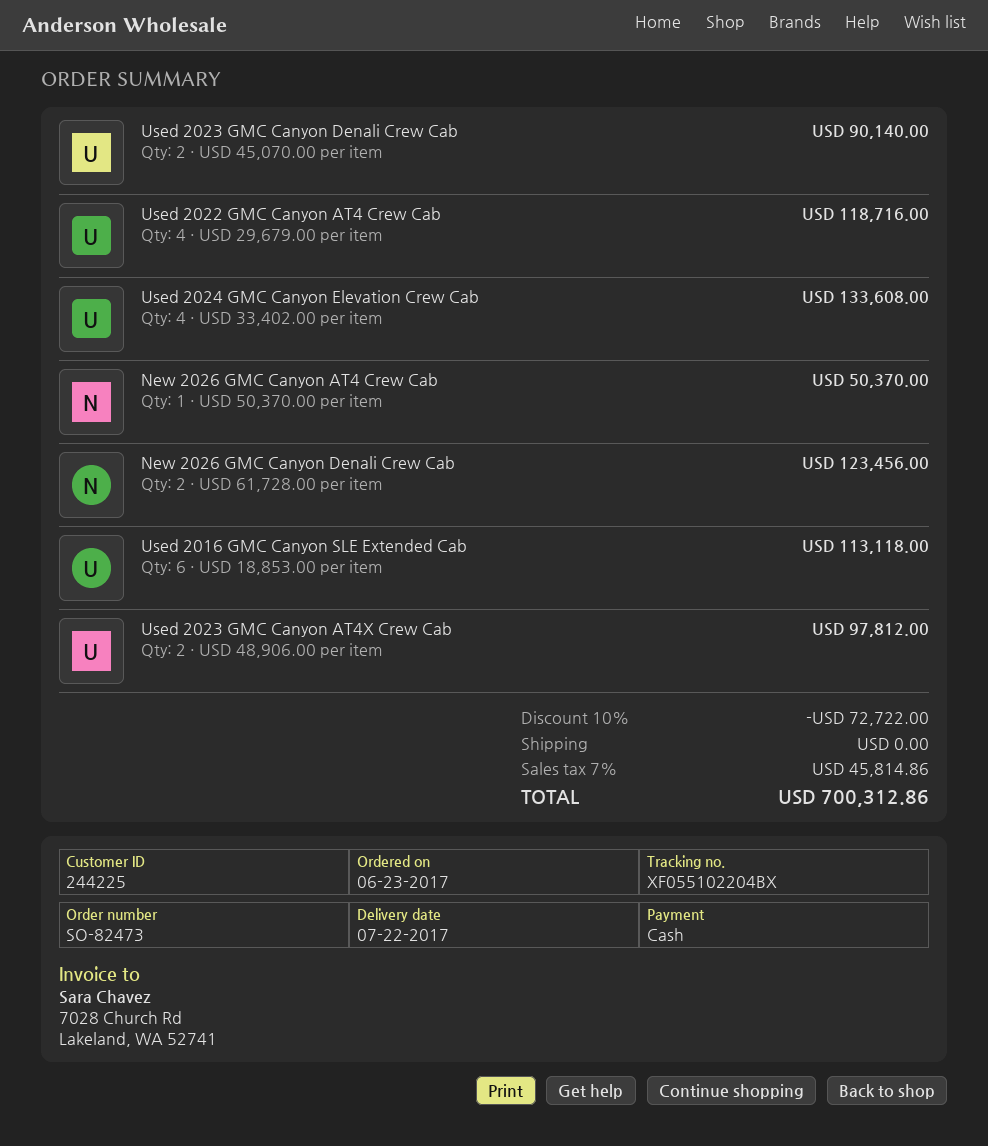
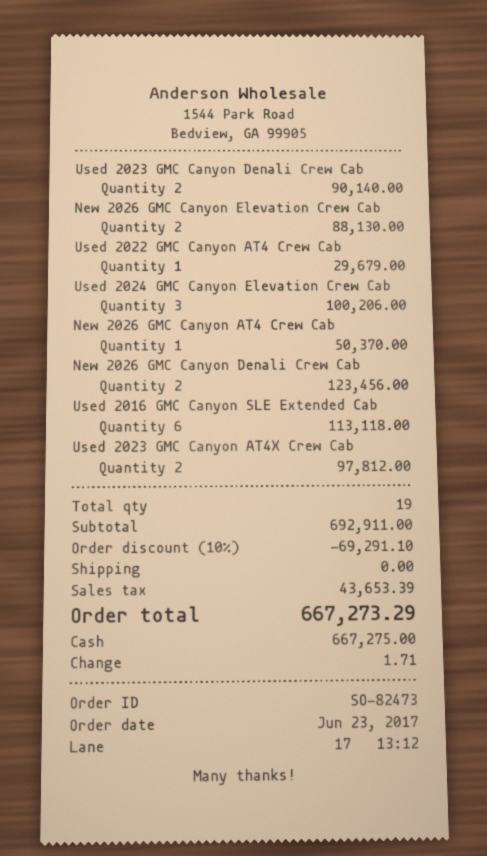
Used 2022 GMC Canyon AT4 Crew Cab: 4 for 118716.00 -> 1 for 29679.00
Used 2024 GMC Canyon Elevation Crew Cab: 4 for 133608.00 -> 3 for 100206.00
New 2026 GMC Canyon Elevation Crew Cab: none -> 2 for 88130.00
discount: 10% = 72722.00 -> 10% = 69291.10
tax: 45814.86 -> 43653.39
total: 700312.86 -> 667273.29

